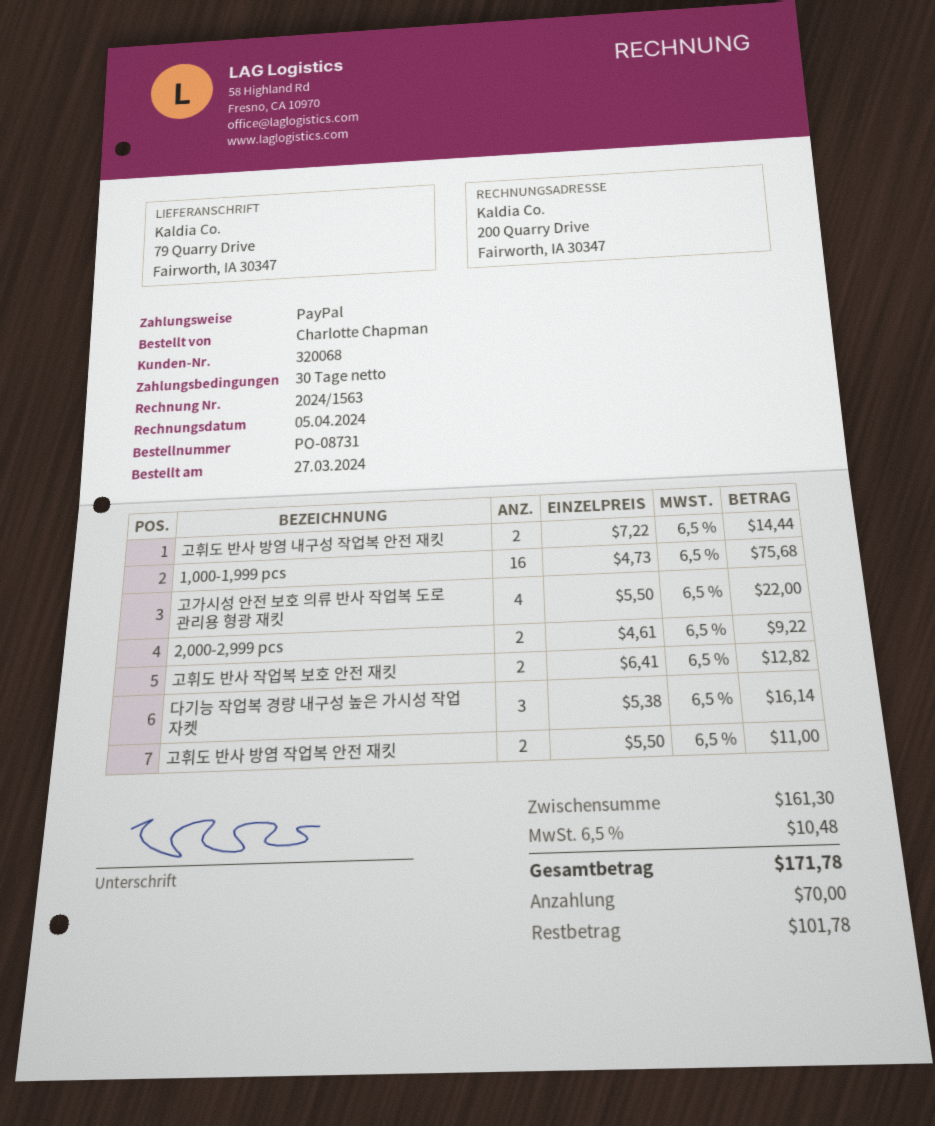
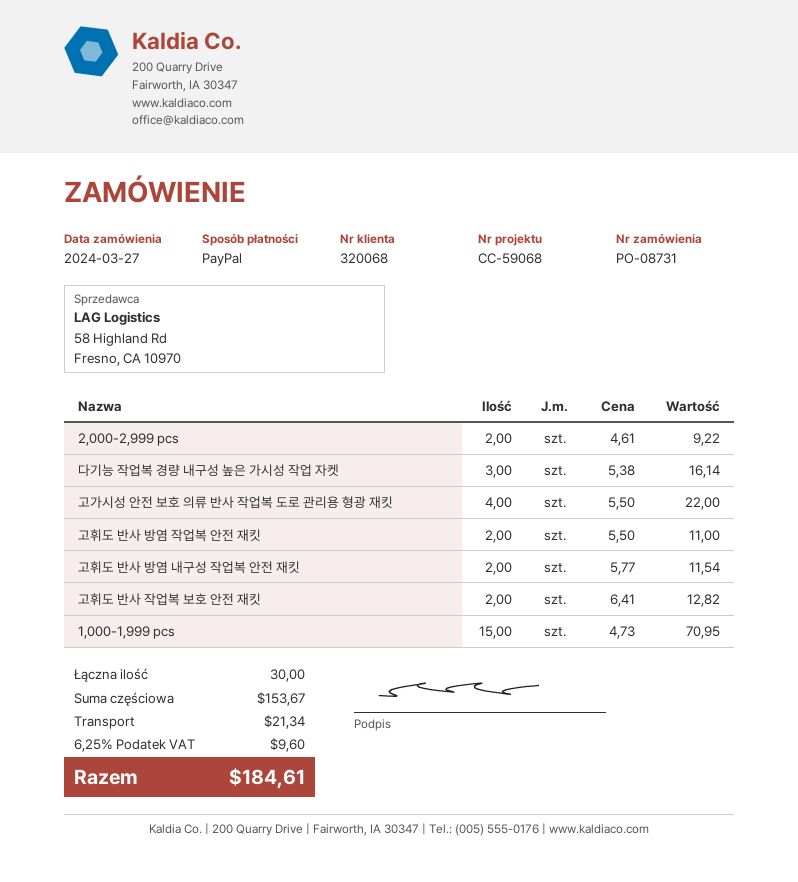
고휘도 반사 방염 내구성 작업복 안전 재킷: 2 x 7.22 = 14.44 -> 2 x 5.77 = 11.54
1,000-1,999 pcs: 16 x 4.73 = 75.68 -> 15 x 4.73 = 70.95
subtotal: 161.30 -> 153.67
shipping: none -> 21.34
tax: 6.5% = 10.48 -> 6.25% = 9.60
total: 171.78 -> 184.61

